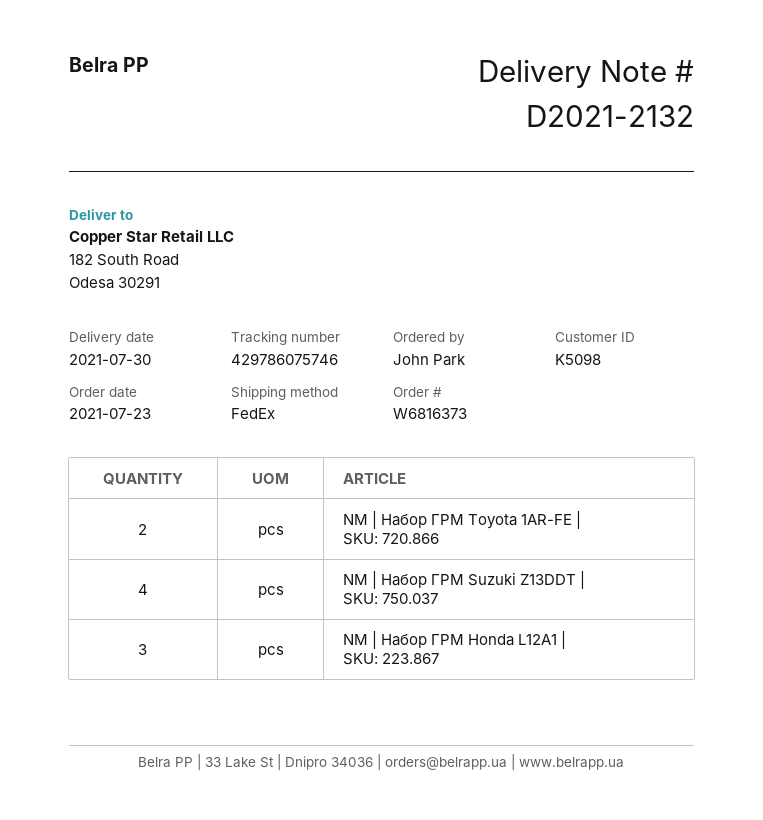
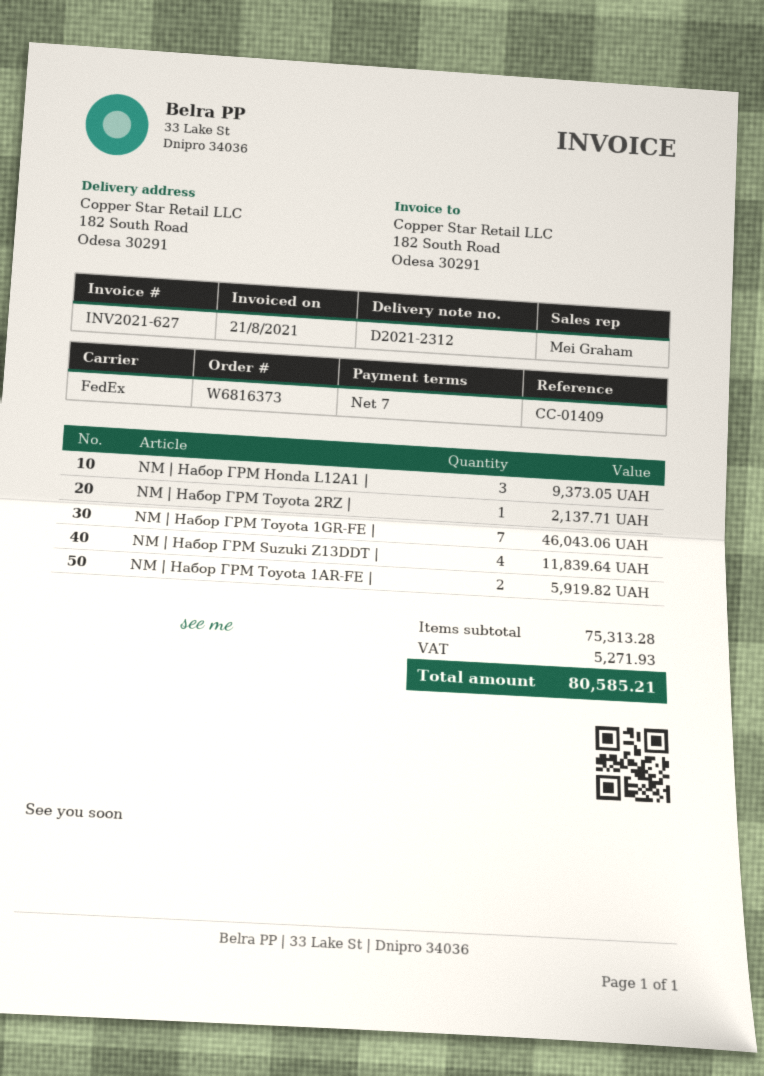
delivery note number: D2021-2132 -> D2021-2312
NM | Набор ГРМ Toyota 2RZ |: none -> 1
NM | Набор ГРМ Toyota 1GR-FE |: none -> 7

